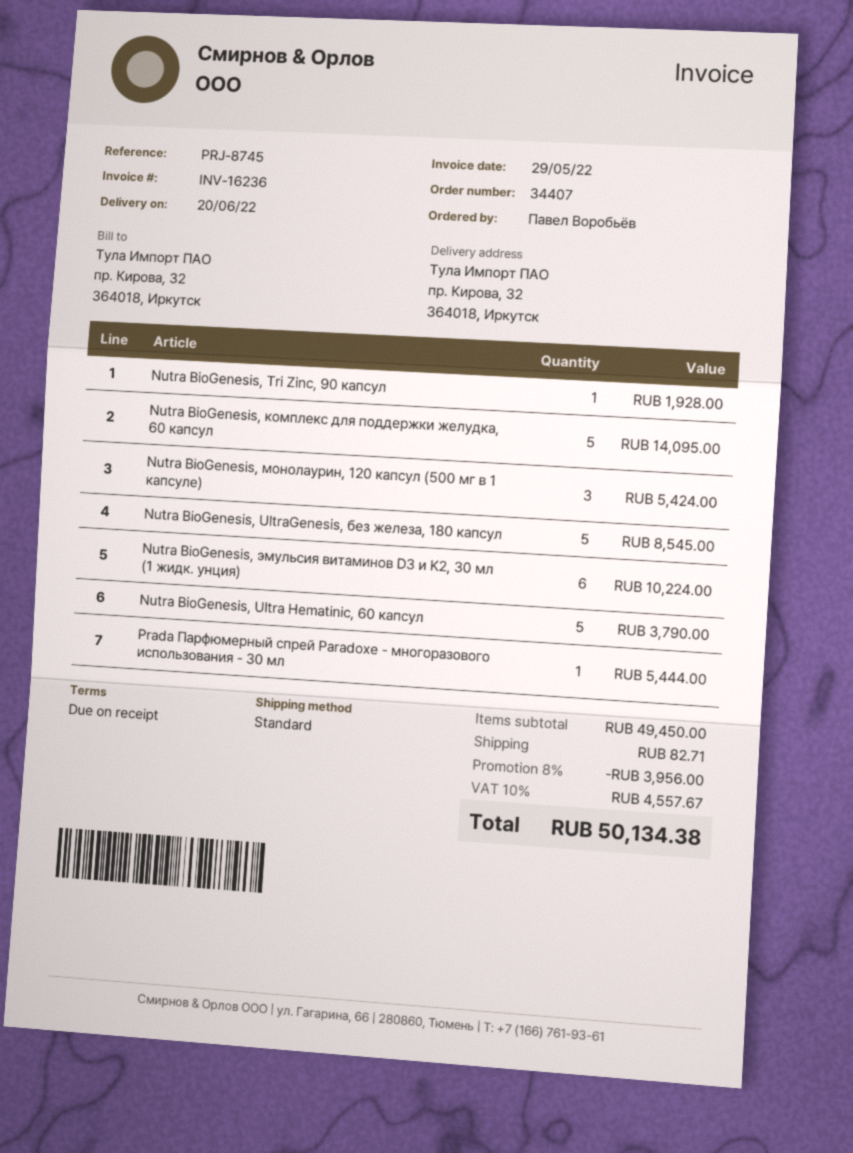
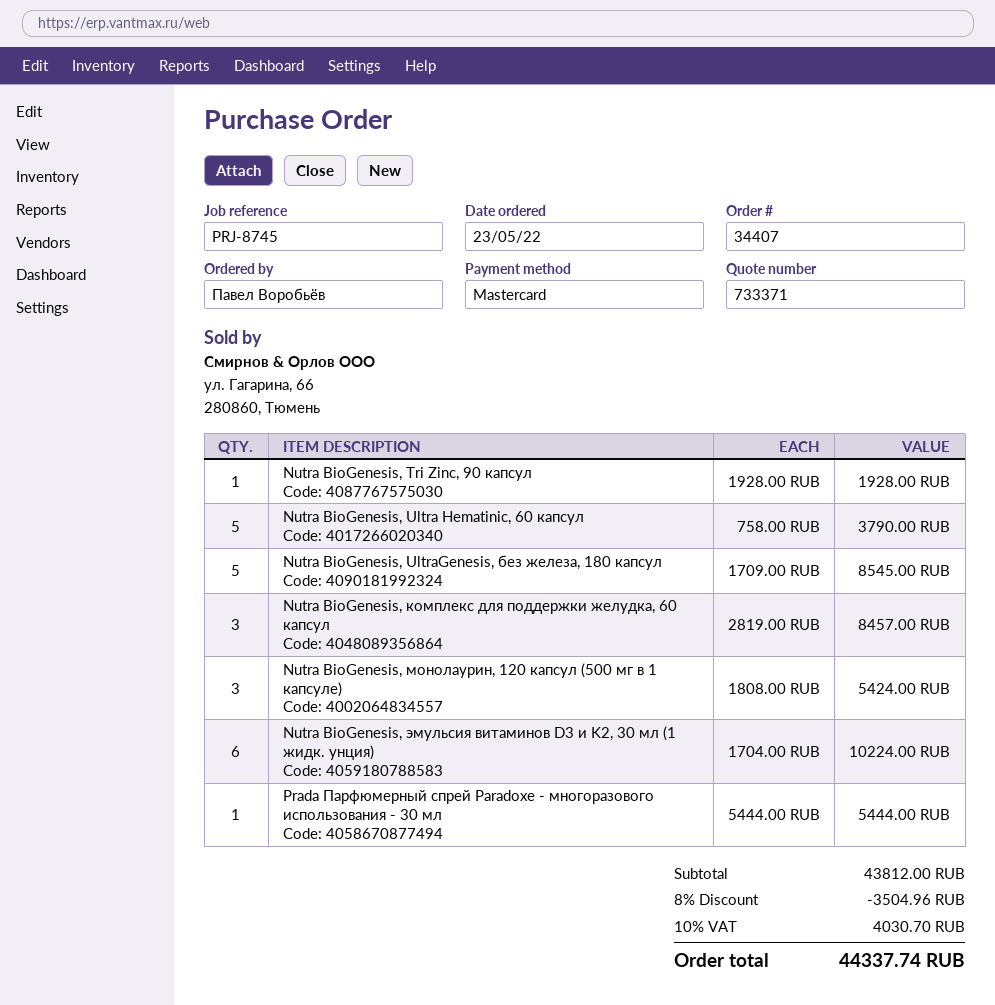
Nutra BioGenesis, комплекс для поддержки желудка, 60 капсул: 5 for 14095.00 -> 3 for 8457.00
subtotal: 49450.00 -> 43812.00
discount: 8% = 3956.00 -> 8% = 3504.96
shipping: 82.71 -> none
tax: 10% = 4557.67 -> 10% = 4030.70
total: 50134.38 -> 44337.74

